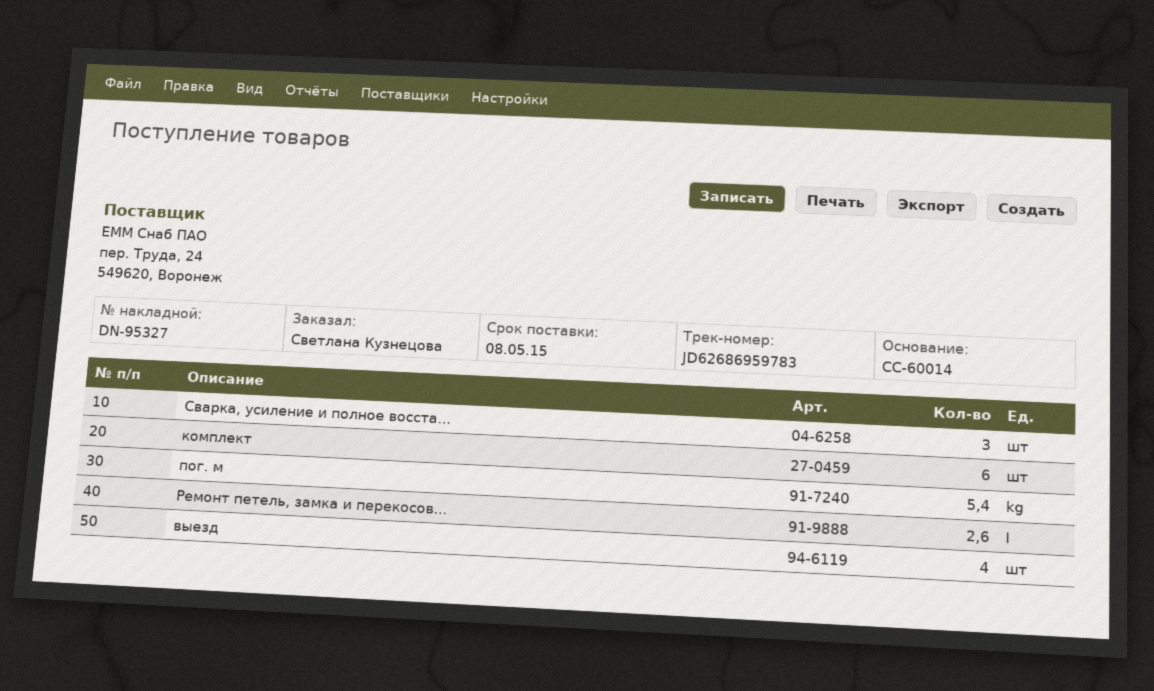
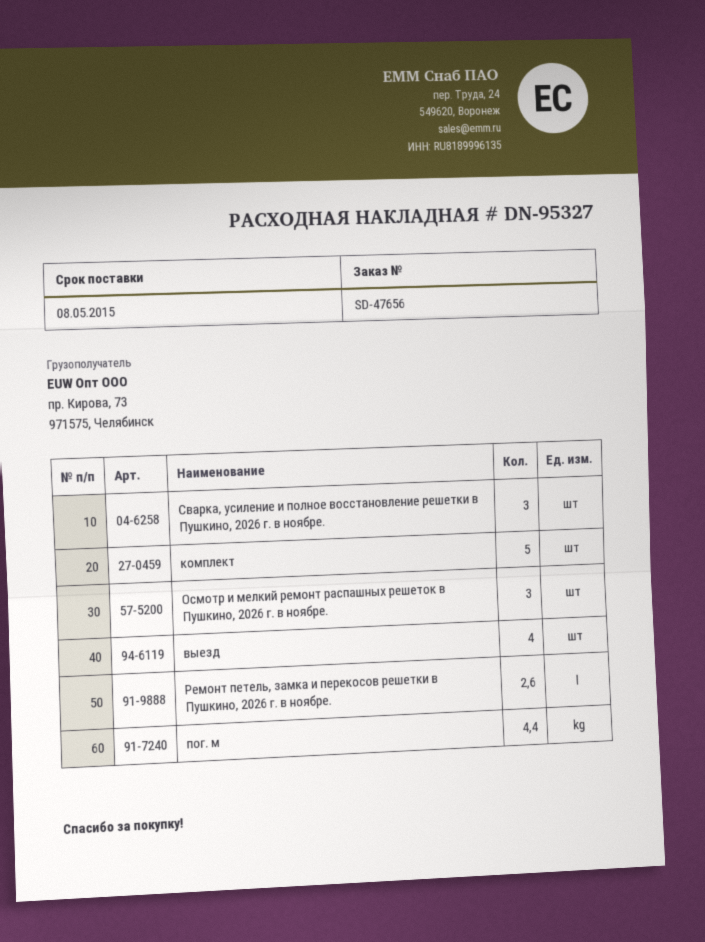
комплект: 6 -> 5
пог. м: 5.4 -> 4.4
Осмотр и мелкий ремонт распашных решеток в Пушкино, 2026 г. в ноябре.: none -> 3

